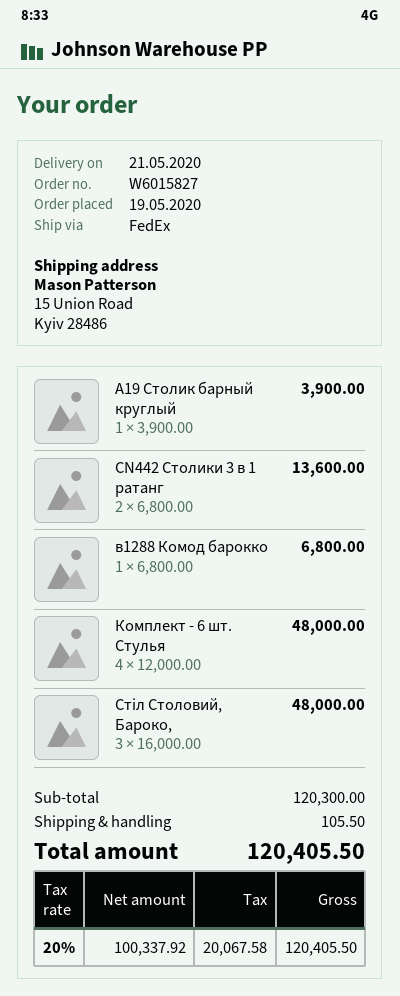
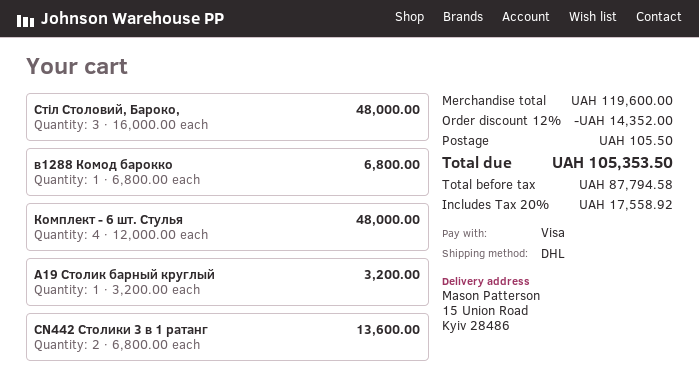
shipping method: FedEx -> DHL
А19 Столик барный круглый: 1 x 3900.00 = 3900.00 -> 1 x 3200.00 = 3200.00
subtotal: 120300.00 -> 119600.00
discount: none -> 12% = 14352.00
net: 100337.92 -> 87794.58
tax: 20% = 20067.58 -> 20% = 17558.92
total: 120405.50 -> 105353.50

